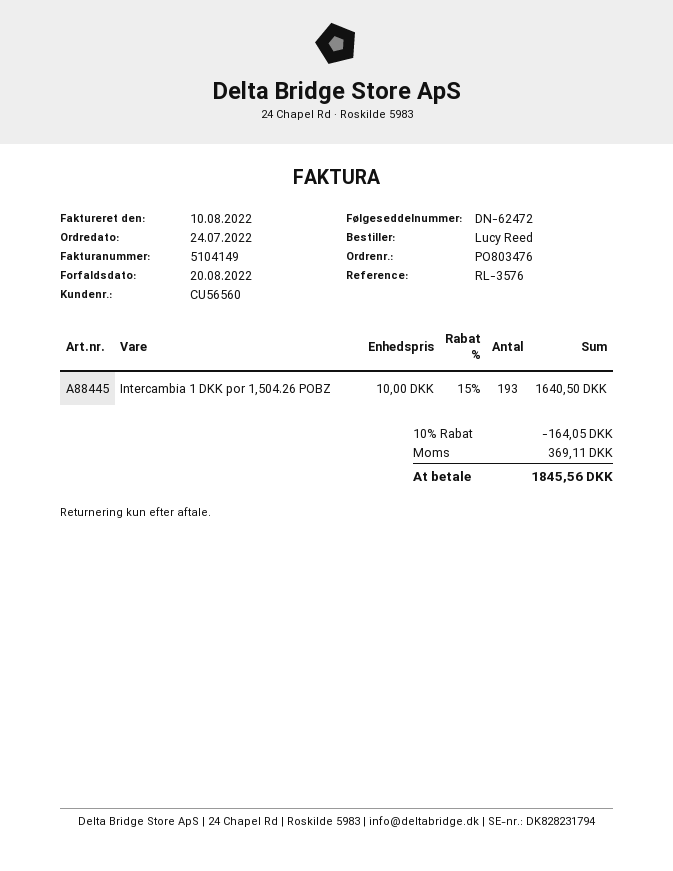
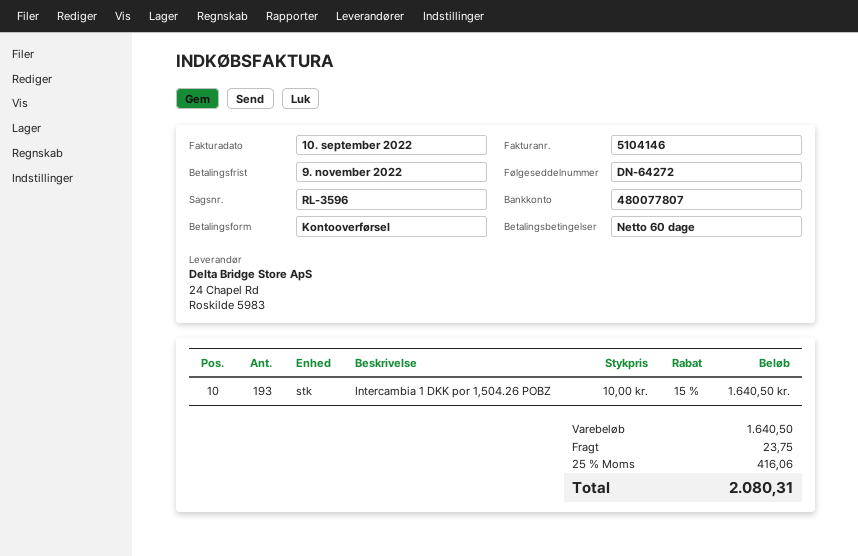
delivery note number: DN-62472 -> DN-64272
invoice number: 5104149 -> 5104146
invoice date: 2022-08-10 -> 2022-09-10
due date: 2022-08-20 -> 2022-11-09
reference: RL-3576 -> RL-3596
discount: 10% = 164.05 -> none
shipping: none -> 23.75
tax: 369.11 -> 416.06
total: 1845.56 -> 2080.31

